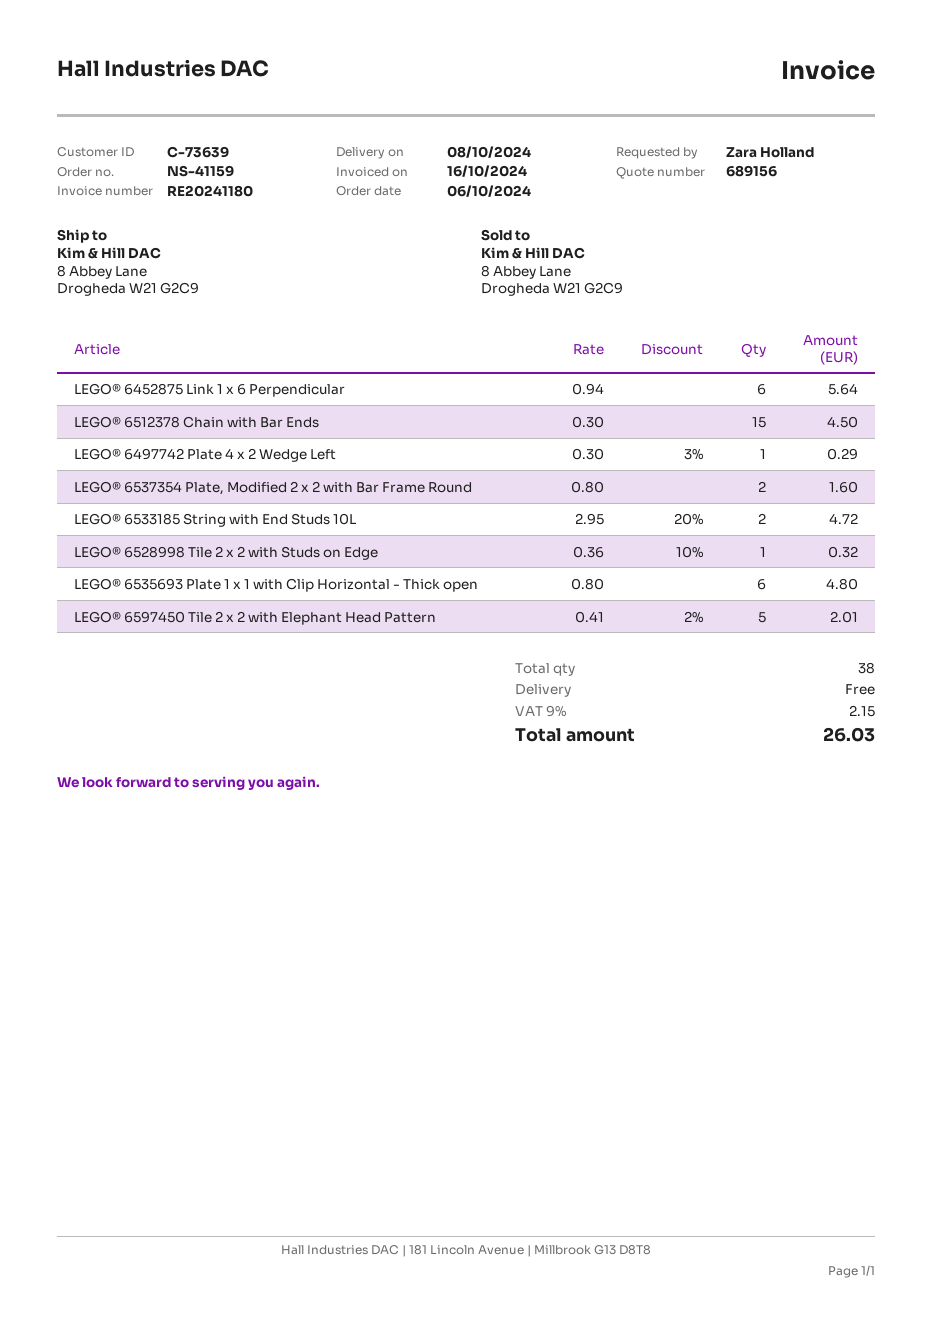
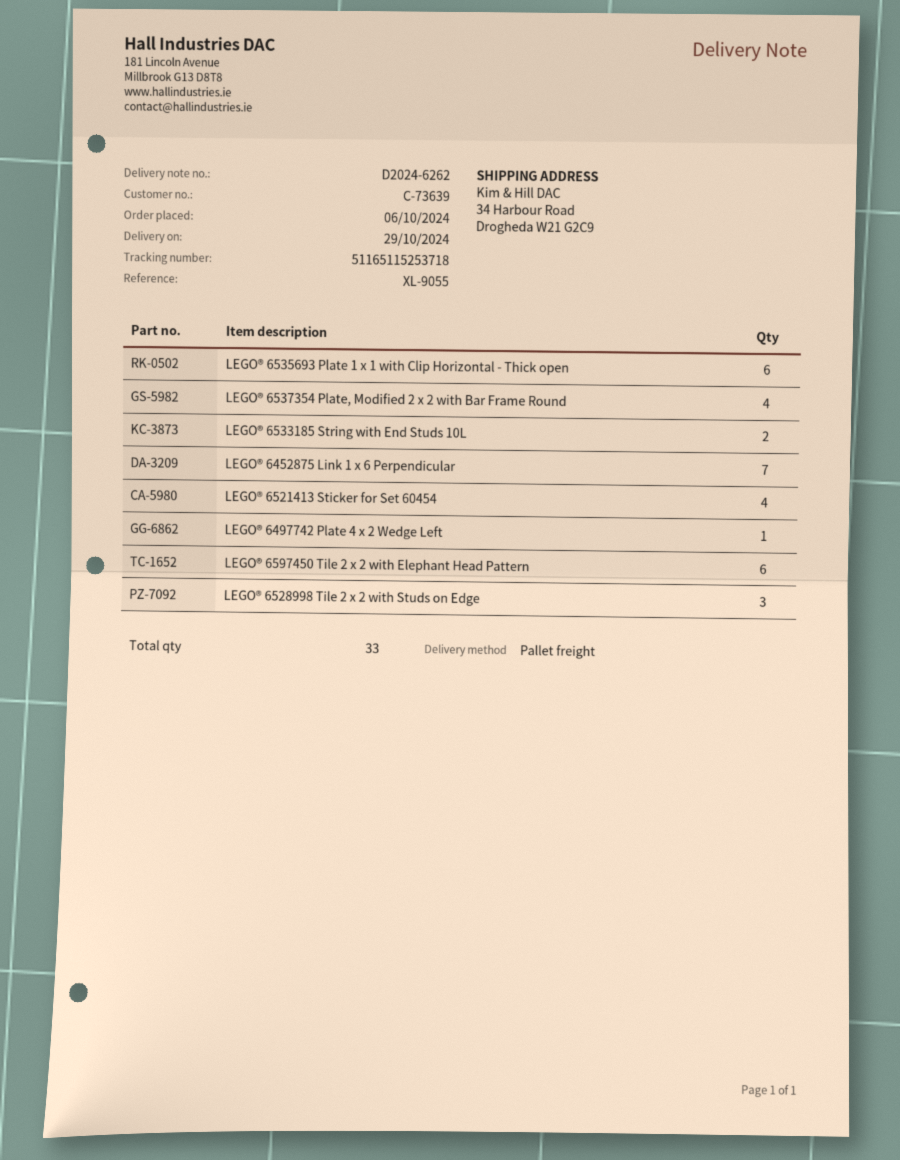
delivery date: 2024-10-08 -> 2024-10-29
ship to: 8 Abbey Lane, Drogheda W21 G2C9 -> 34 Harbour Road, Drogheda W21 G2C9
LEGO® 6452875 Link 1 x 6 Perpendicular: 6 -> 7
LEGO® 6512378 Chain with Bar Ends: 15 -> none
LEGO® 6537354 Plate, Modified 2 x 2 with Bar Frame Round: 2 -> 4
LEGO® 6528998 Tile 2 x 2 with Studs on Edge: 1 -> 3
LEGO® 6597450 Tile 2 x 2 with Elephant Head Pattern: 5 -> 6
LEGO® 6521413 Sticker for Set 60454: none -> 4
total quantity: 38 -> 33

